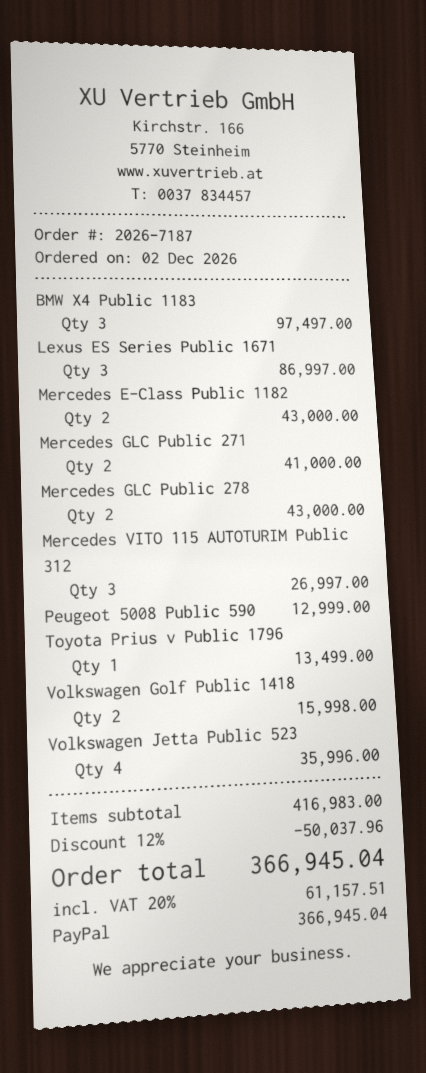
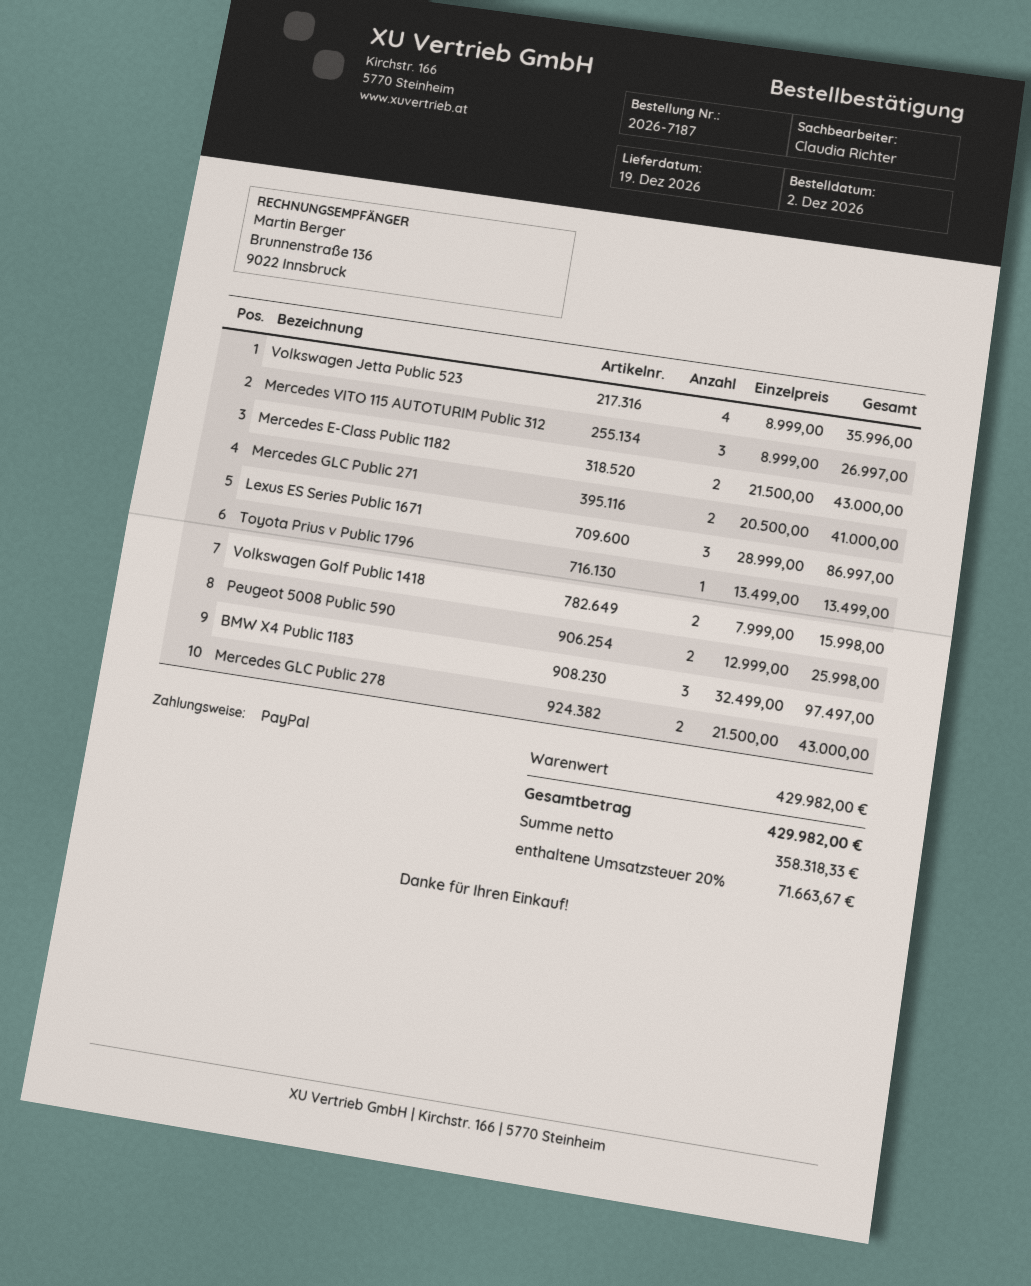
Peugeot 5008 Public 590: 1 for 12999.00 -> 2 for 25998.00
subtotal: 416983.00 -> 429982.00
discount: 12% = 50037.96 -> none
tax: 20% = 61157.51 -> 20% = 71663.67
total: 366945.04 -> 429982.00

